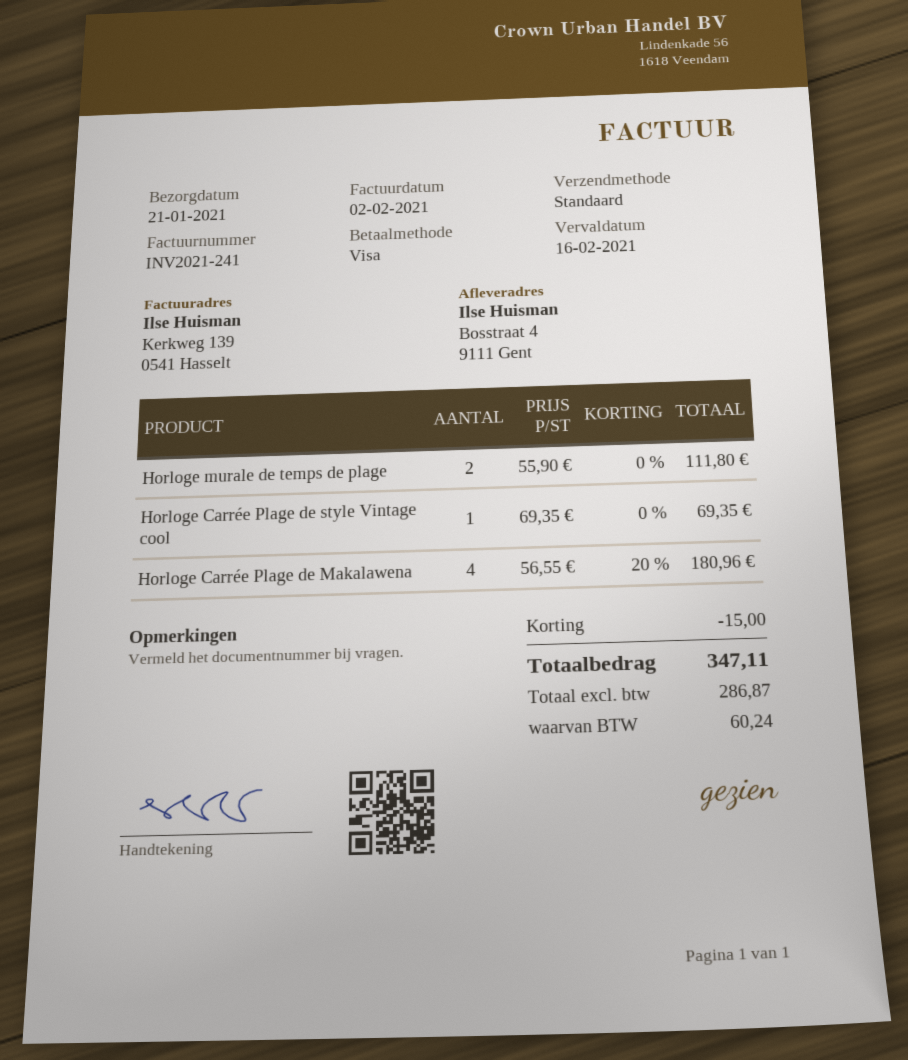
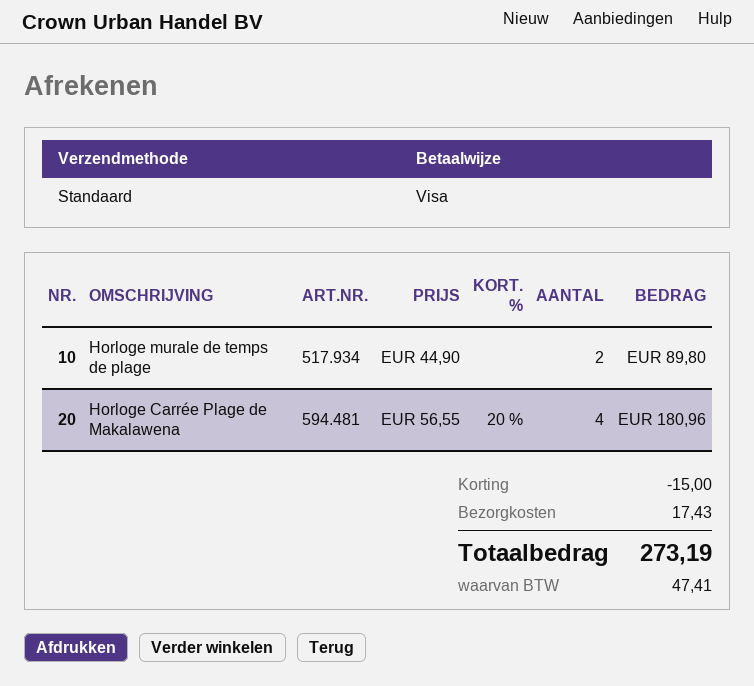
Horloge murale de temps de plage: 2 x 55.90 = 111.80 -> 2 x 44.90 = 89.80
Horloge Carrée Plage de style Vintage cool: 1 x 69.35 = 69.35 -> none
shipping: none -> 17.43
tax: 60.24 -> 47.41
total: 347.11 -> 273.19

